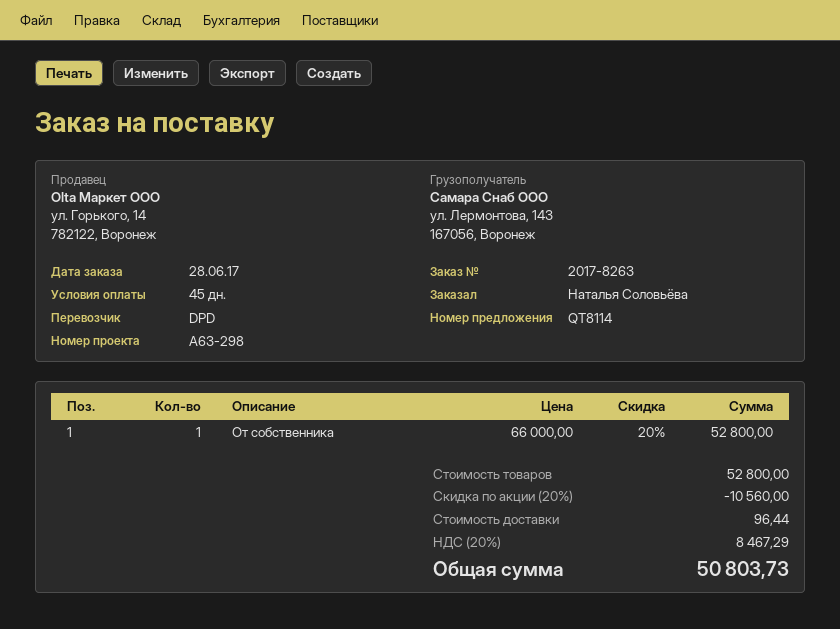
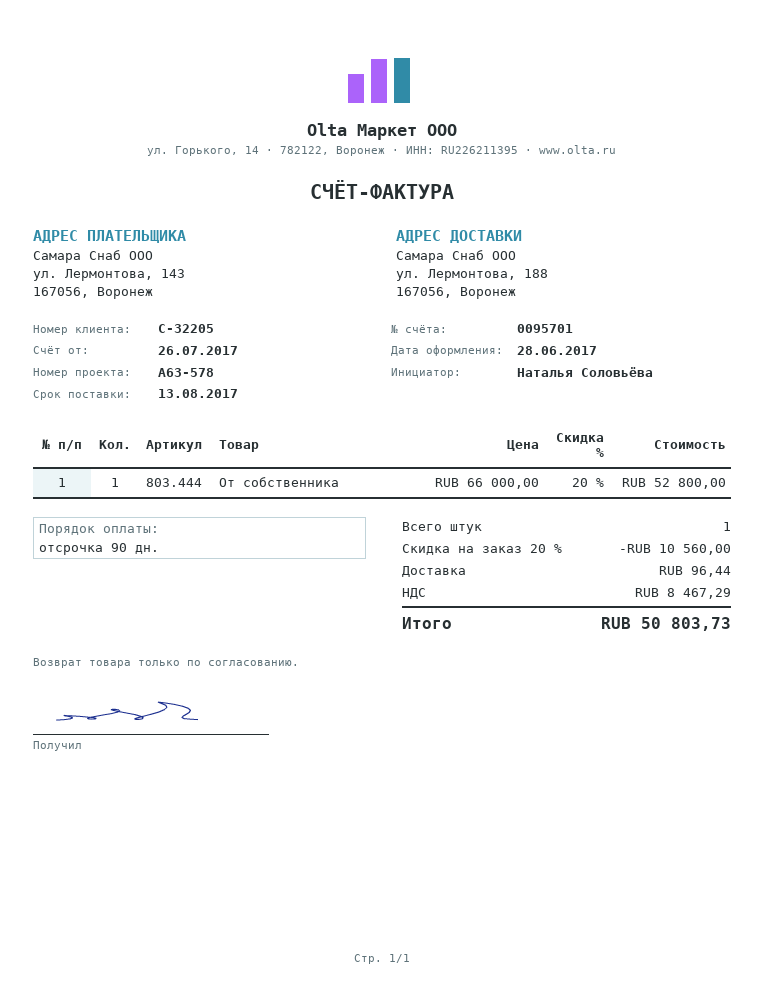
payment terms: 45 days -> 90 days
reference: A63-298 -> A63-578
ship to: ул. Лермонтова, 143, 167056, Воронеж -> ул. Лермонтова, 188, 167056, Воронеж

